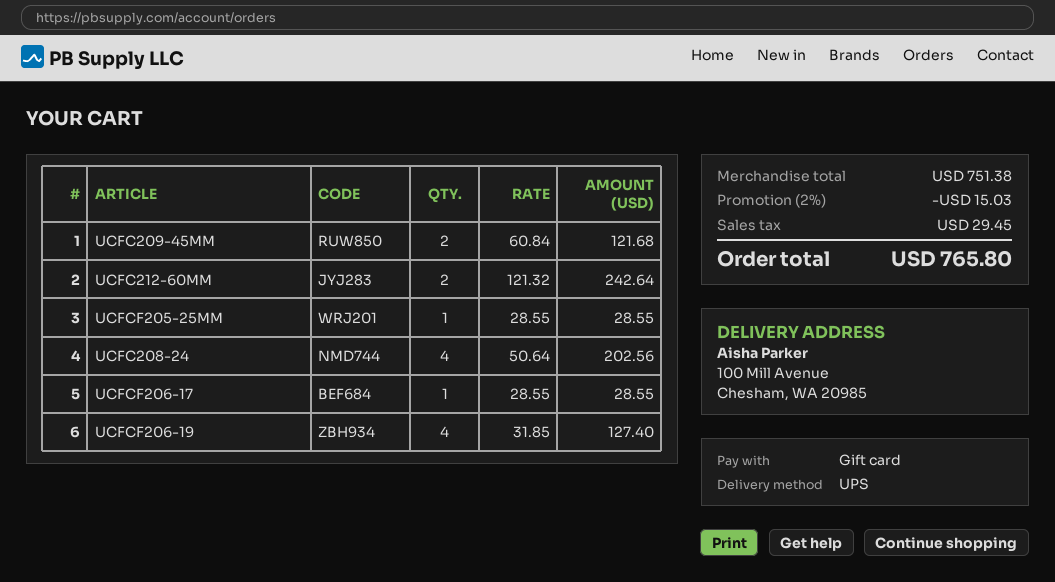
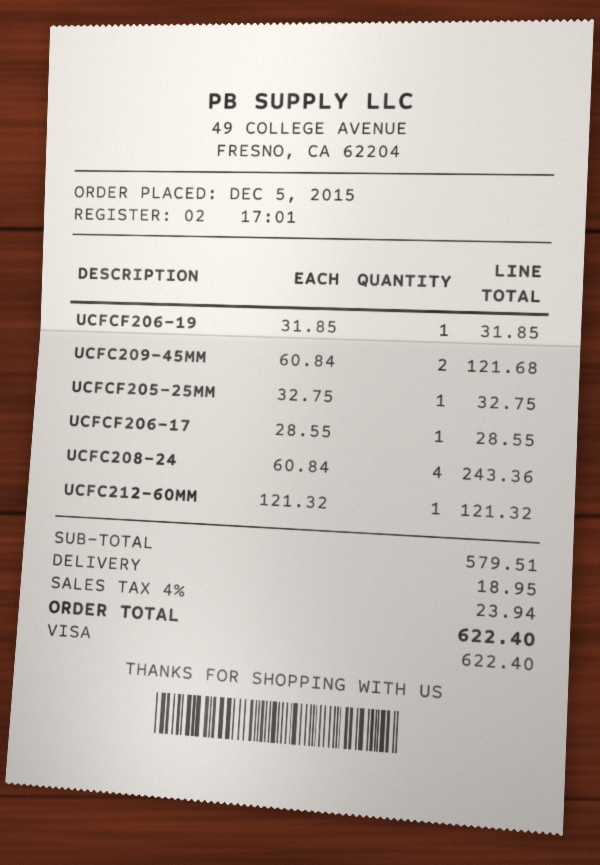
payment method: gift card -> Visa
UCFC212-60MM: 2 x 121.32 = 242.64 -> 1 x 121.32 = 121.32
UCFCF205-25MM: 1 x 28.55 = 28.55 -> 1 x 32.75 = 32.75
UCFC208-24: 4 x 50.64 = 202.56 -> 4 x 60.84 = 243.36
UCFCF206-19: 4 x 31.85 = 127.40 -> 1 x 31.85 = 31.85
subtotal: 751.38 -> 579.51
discount: 2% = 15.03 -> none
shipping: none -> 18.95
tax: 29.45 -> 23.94
total: 765.80 -> 622.40

